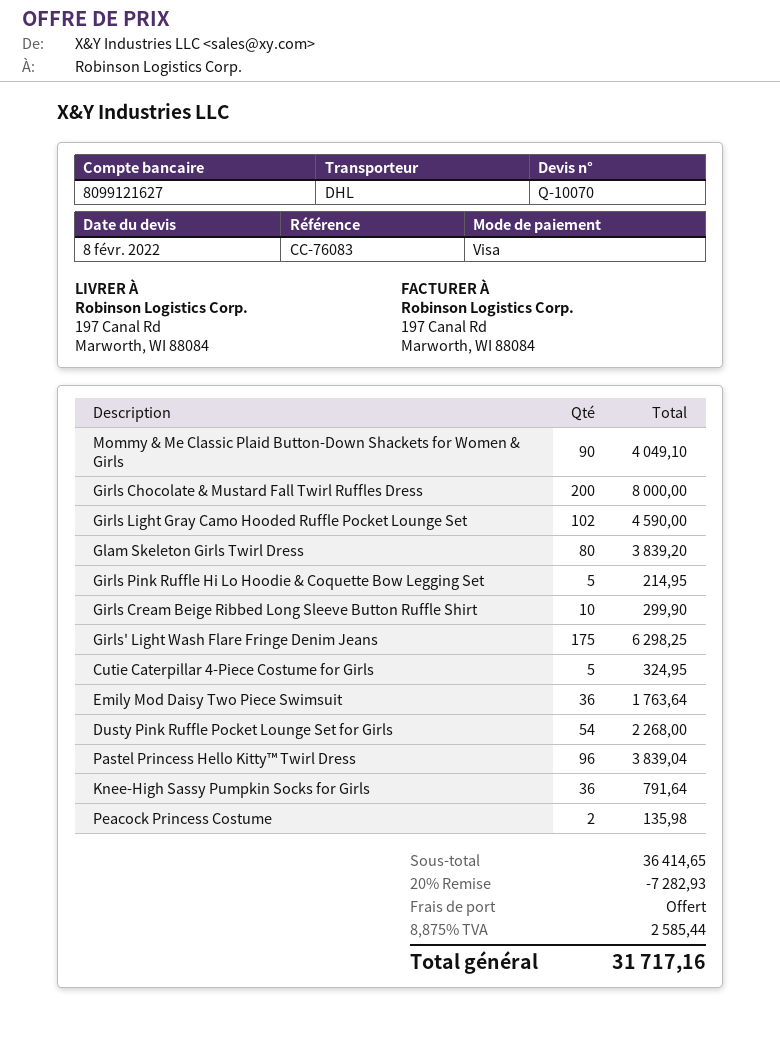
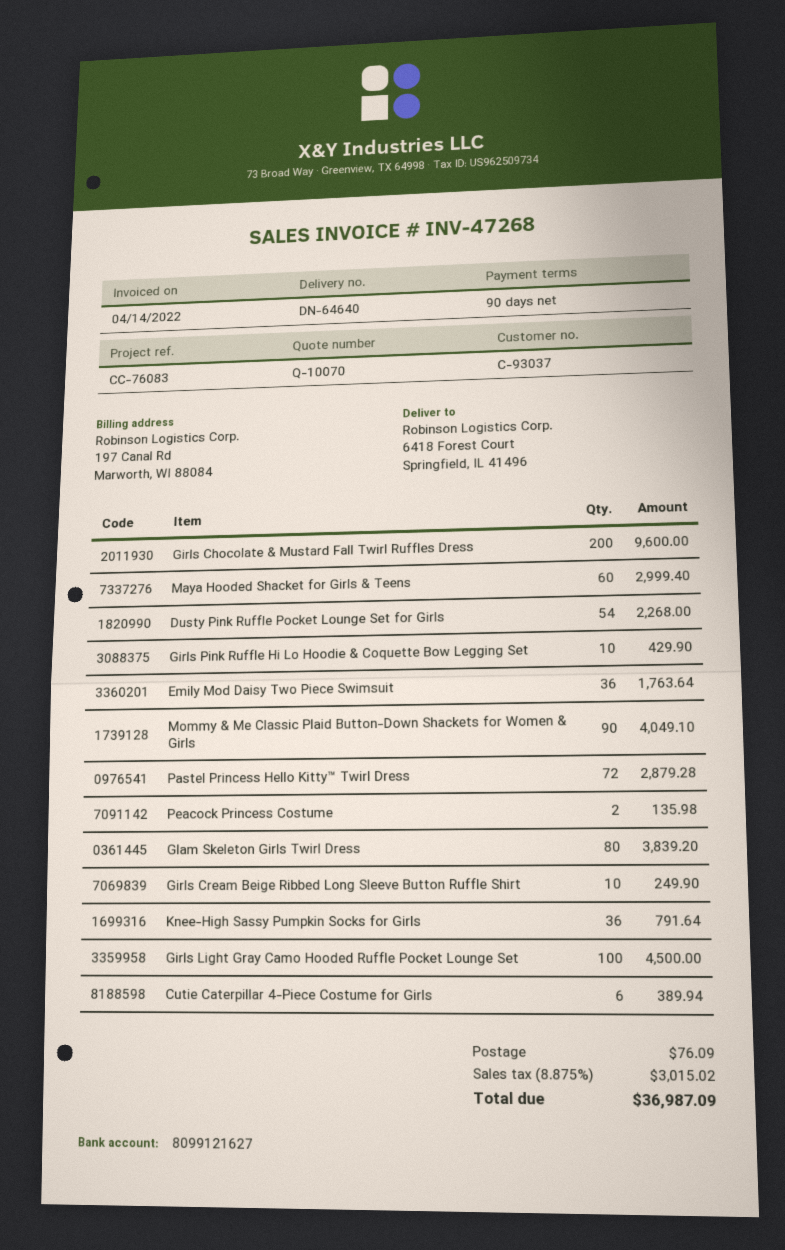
ship to: 197 Canal Rd, Marworth, WI 88084 -> 6418 Forest Court, Springfield, IL 41496
Girls Chocolate & Mustard Fall Twirl Ruffles Dress: 200 for 8000.00 -> 200 for 9600.00
Girls Light Gray Camo Hooded Ruffle Pocket Lounge Set: 102 for 4590.00 -> 100 for 4500.00
Girls Pink Ruffle Hi Lo Hoodie & Coquette Bow Legging Set: 5 for 214.95 -> 10 for 429.90
Girls Cream Beige Ribbed Long Sleeve Button Ruffle Shirt: 10 for 299.90 -> 10 for 249.90
Girls' Light Wash Flare Fringe Denim Jeans: 175 for 6298.25 -> none
Cutie Caterpillar 4-Piece Costume for Girls: 5 for 324.95 -> 6 for 389.94
Pastel Princess Hello Kitty™ Twirl Dress: 96 for 3839.04 -> 72 for 2879.28
Maya Hooded Shacket for Girls & Teens: none -> 60 for 2999.40
discount: 20% = 7282.93 -> none
shipping: 0.00 -> 76.09
tax: 8.875% = 2585.44 -> 8.875% = 3015.02
total: 31717.16 -> 36987.09

